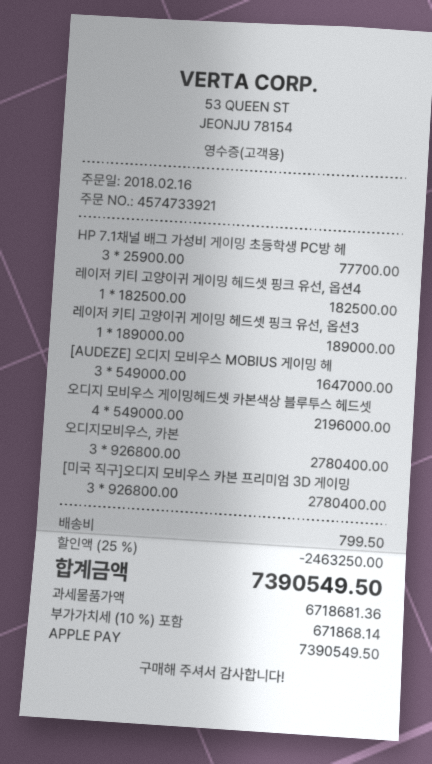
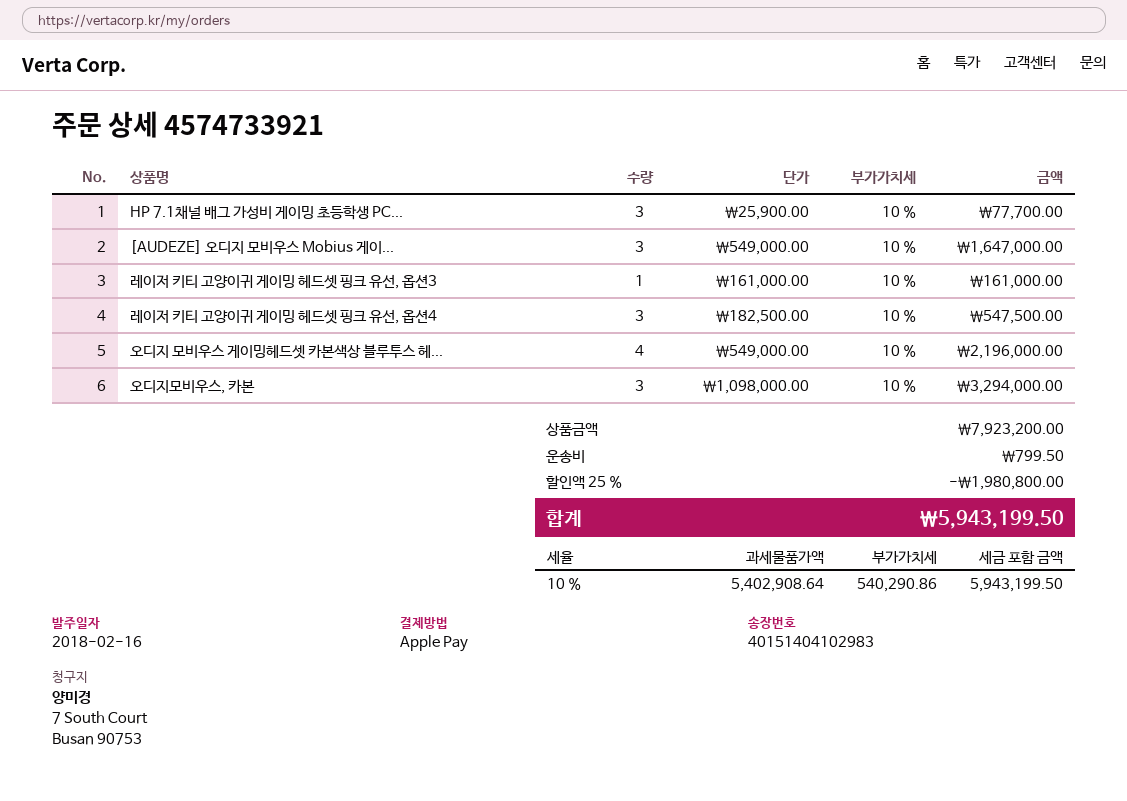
레이저 키티 고양이귀 게이밍 헤드셋 핑크 유선, 옵션4: 1 x 182500.00 = 182500.00 -> 3 x 182500.00 = 547500.00
레이저 키티 고양이귀 게이밍 헤드셋 핑크 유선, 옵션3: 1 x 189000.00 = 189000.00 -> 1 x 161000.00 = 161000.00
오디지모비우스, 카본: 3 x 926800.00 = 2780400.00 -> 3 x 1098000.00 = 3294000.00
[미국 직구]오디지 모비우스 카본 프리미엄 3D 게이밍: 3 x 926800.00 = 2780400.00 -> none
discount: 25% = 2463250.00 -> 25% = 1980800.00
net: 6718681.36 -> 5402908.64
tax: 10% = 671868.14 -> 10% = 540290.86
total: 7390549.50 -> 5943199.50

